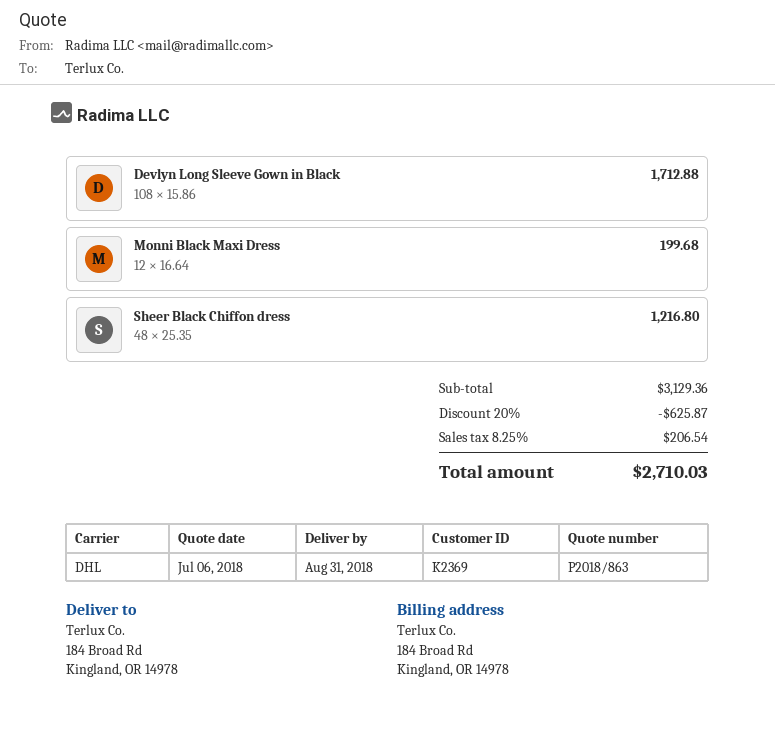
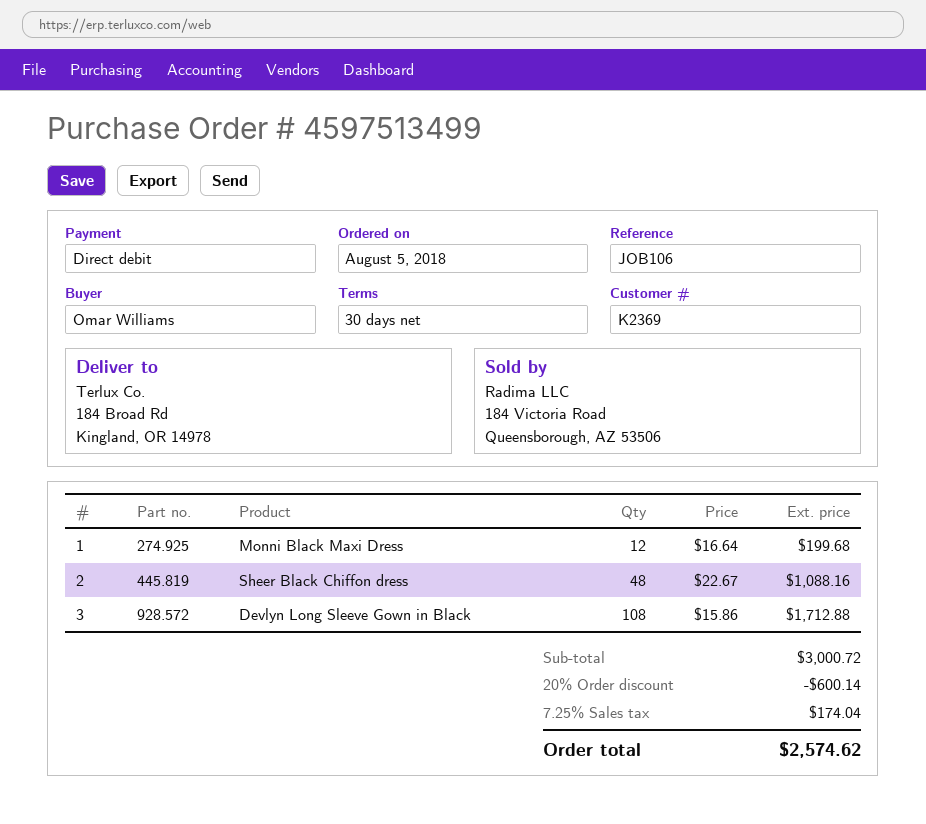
Sheer Black Chiffon dress: 48 x 25.35 = 1216.80 -> 48 x 22.67 = 1088.16
subtotal: 3129.36 -> 3000.72
discount: 20% = 625.87 -> 20% = 600.14
tax: 8.25% = 206.54 -> 7.25% = 174.04
total: 2710.03 -> 2574.62

